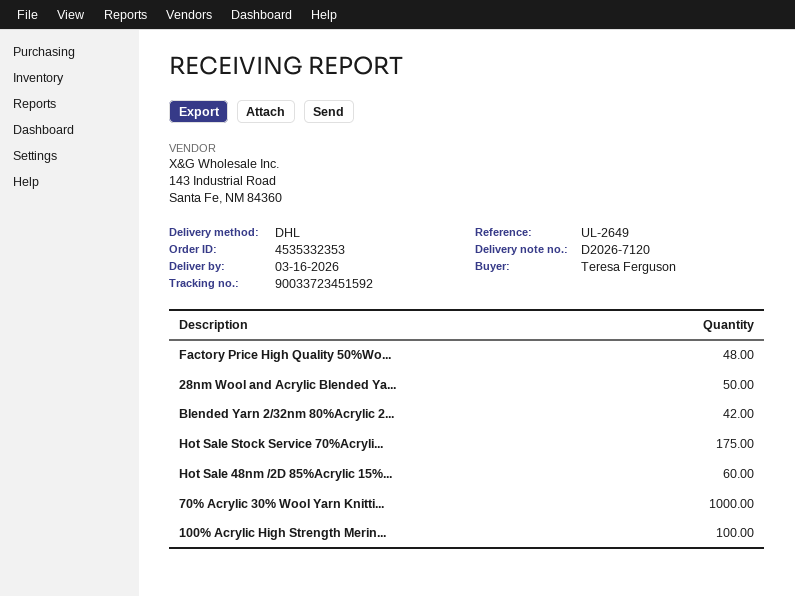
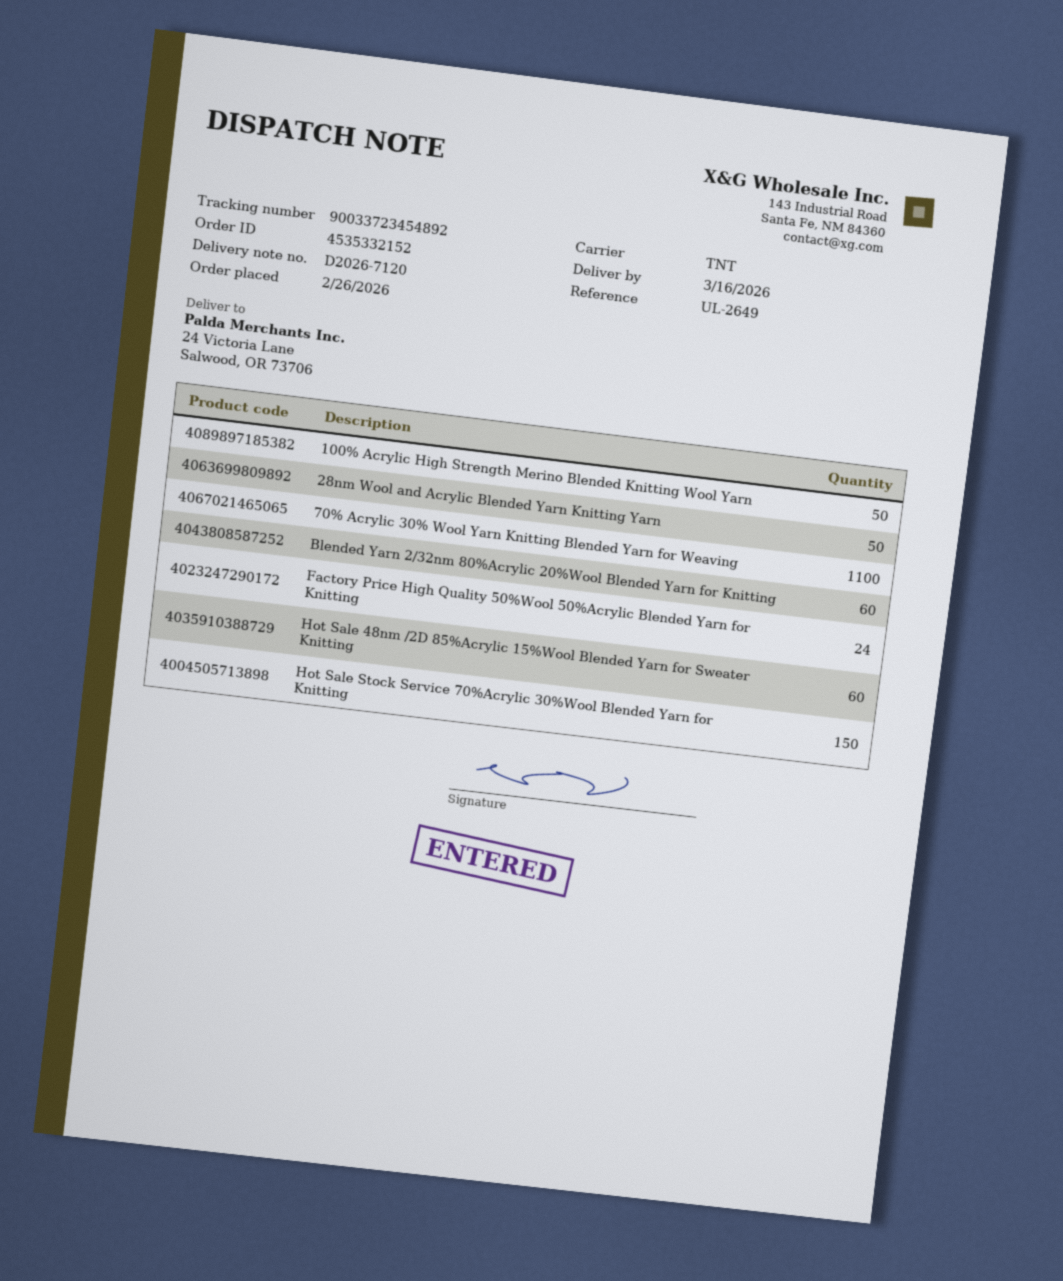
order number: 4535332353 -> 4535332152
shipping method: DHL -> TNT
tracking number: 90033723451592 -> 90033723454892
Factory Price High Quality 50%Wo...: 48 -> 24
Blended Yarn 2/32nm 80%Acrylic 2...: 42 -> 60
Hot Sale Stock Service 70%Acryli...: 175 -> 150
70% Acrylic 30% Wool Yarn Knitti...: 1000 -> 1100
100% Acrylic High Strength Merin...: 100 -> 50

